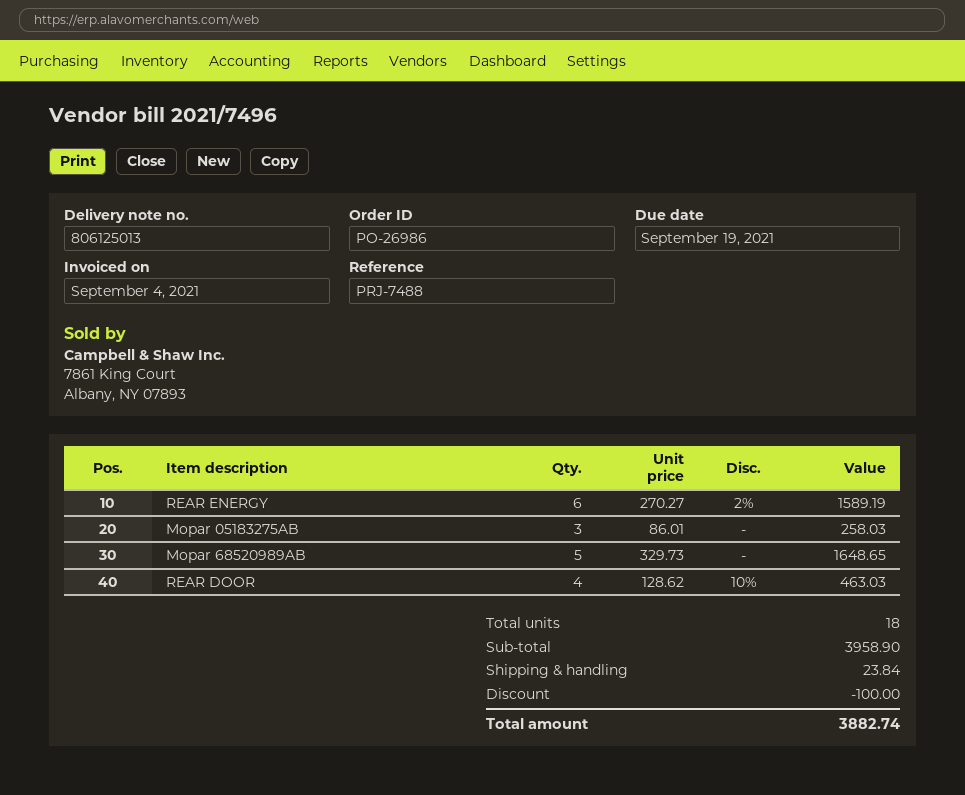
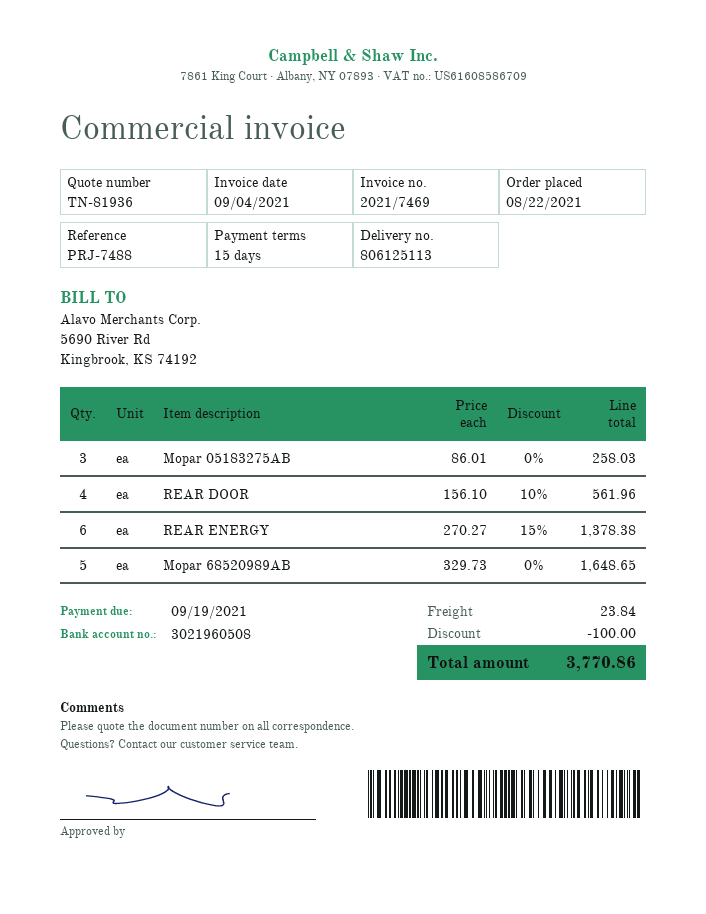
delivery note number: 806125013 -> 806125113
invoice number: 2021/7496 -> 2021/7469
REAR ENERGY: 6 x 270.27 - 2% = 1589.19 -> 6 x 270.27 - 15% = 1378.38
REAR DOOR: 4 x 128.62 - 10% = 463.03 -> 4 x 156.10 - 10% = 561.96
total: 3882.74 -> 3770.86

